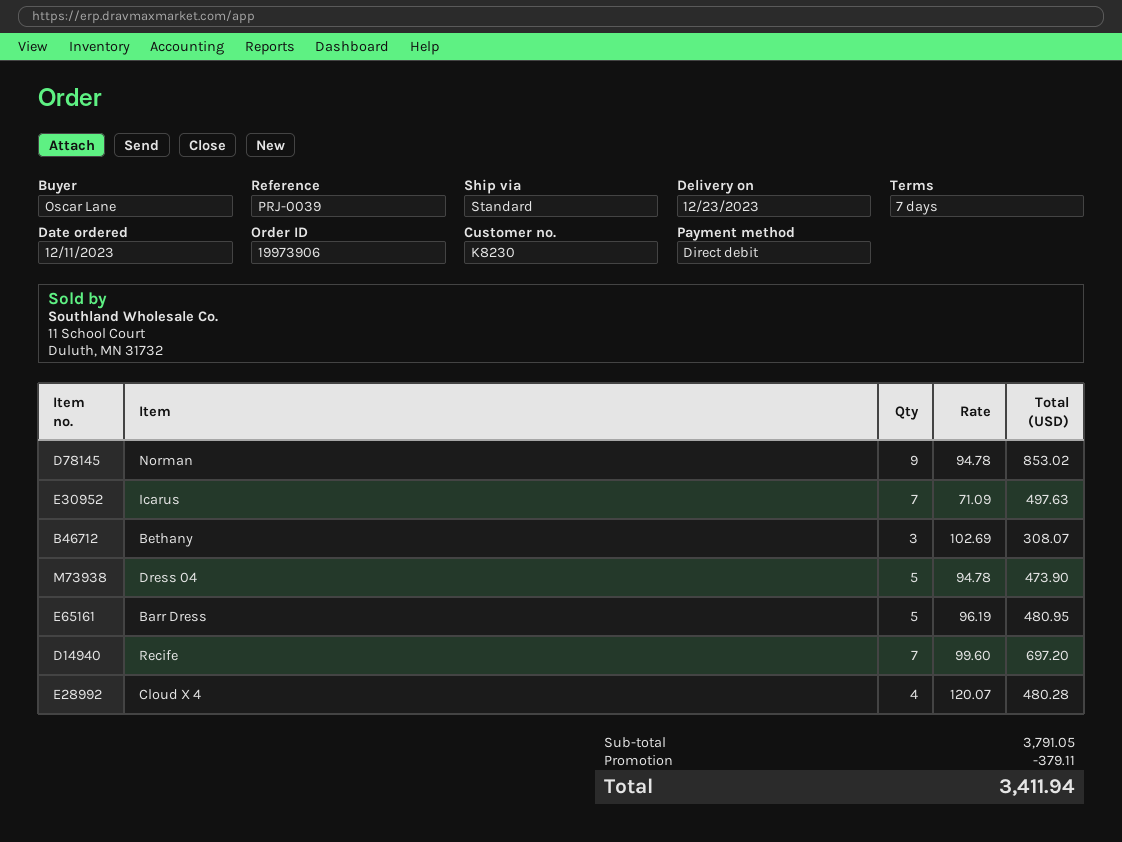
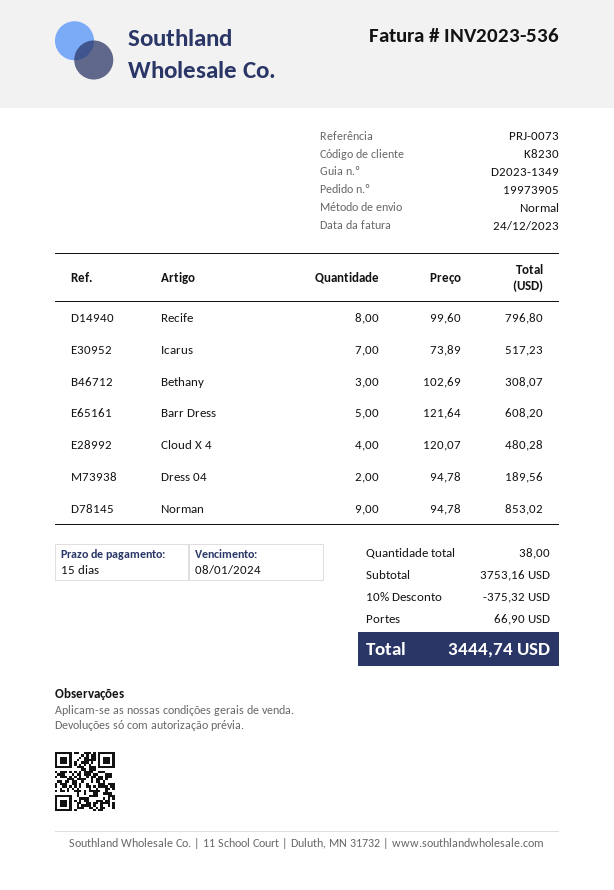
order number: 19973906 -> 19973905
payment terms: 7 days -> 15 days
reference: PRJ-0039 -> PRJ-0073
Icarus: 7 x 71.09 = 497.63 -> 7 x 73.89 = 517.23
Dress 04: 5 x 94.78 = 473.90 -> 2 x 94.78 = 189.56
Barr Dress: 5 x 96.19 = 480.95 -> 5 x 121.64 = 608.20
Recife: 7 x 99.60 = 697.20 -> 8 x 99.60 = 796.80
subtotal: 3791.05 -> 3753.16
discount: 379.11 -> 375.32
shipping: none -> 66.90
total: 3411.94 -> 3444.74

